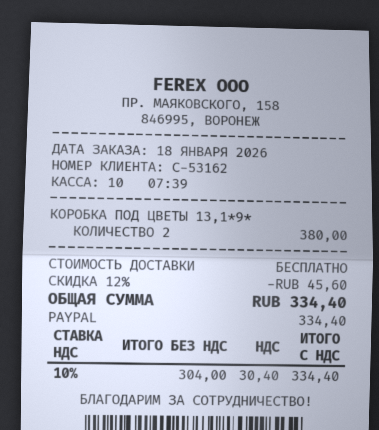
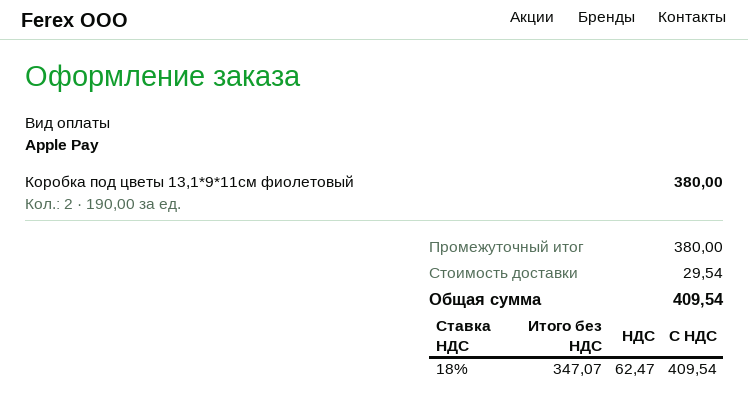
payment method: PayPal -> Apple Pay
discount: 12% = 45.60 -> none
shipping: 0.00 -> 29.54
net: 304.00 -> 347.07
tax: 10% = 30.40 -> 18% = 62.47
total: 334.40 -> 409.54

